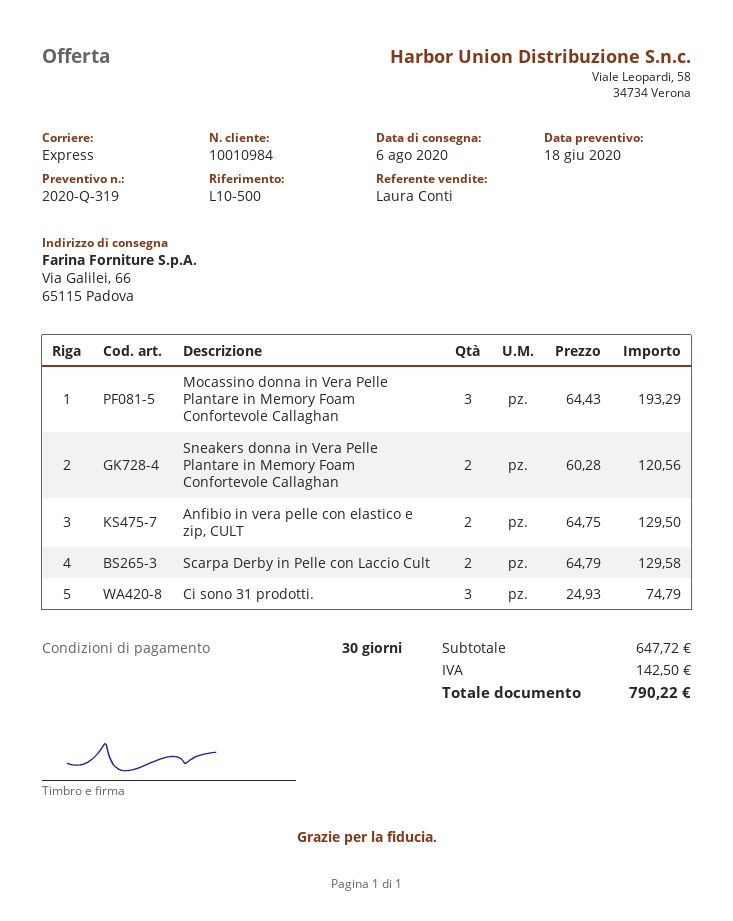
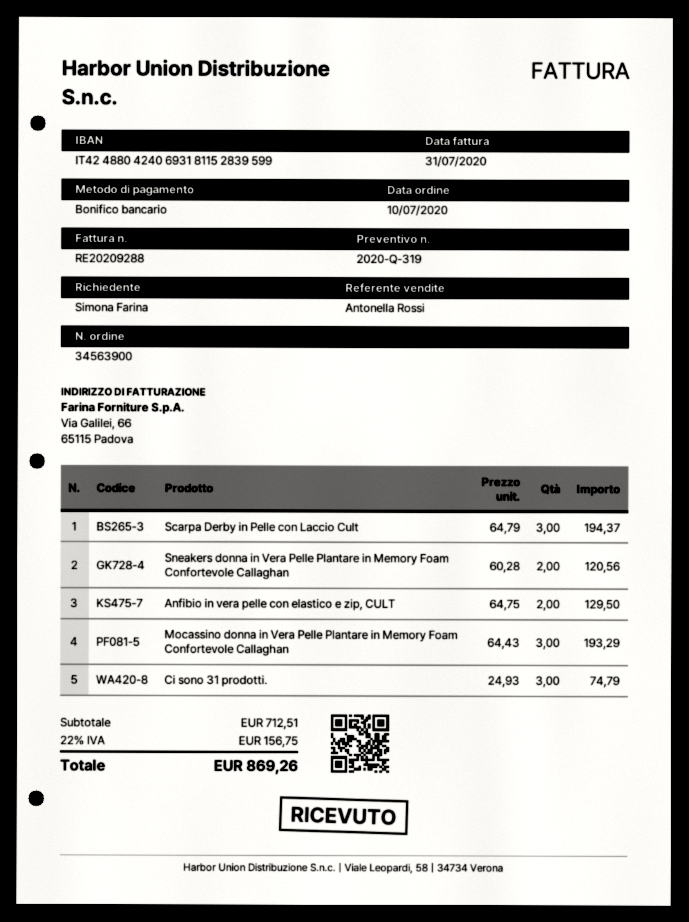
sales rep: Laura Conti -> Antonella Rossi
Scarpa Derby in Pelle con Laccio Cult: 2 x 64.79 = 129.58 -> 3 x 64.79 = 194.37
subtotal: 647.72 -> 712.51
tax: 142.50 -> 156.75
total: 790.22 -> 869.26

